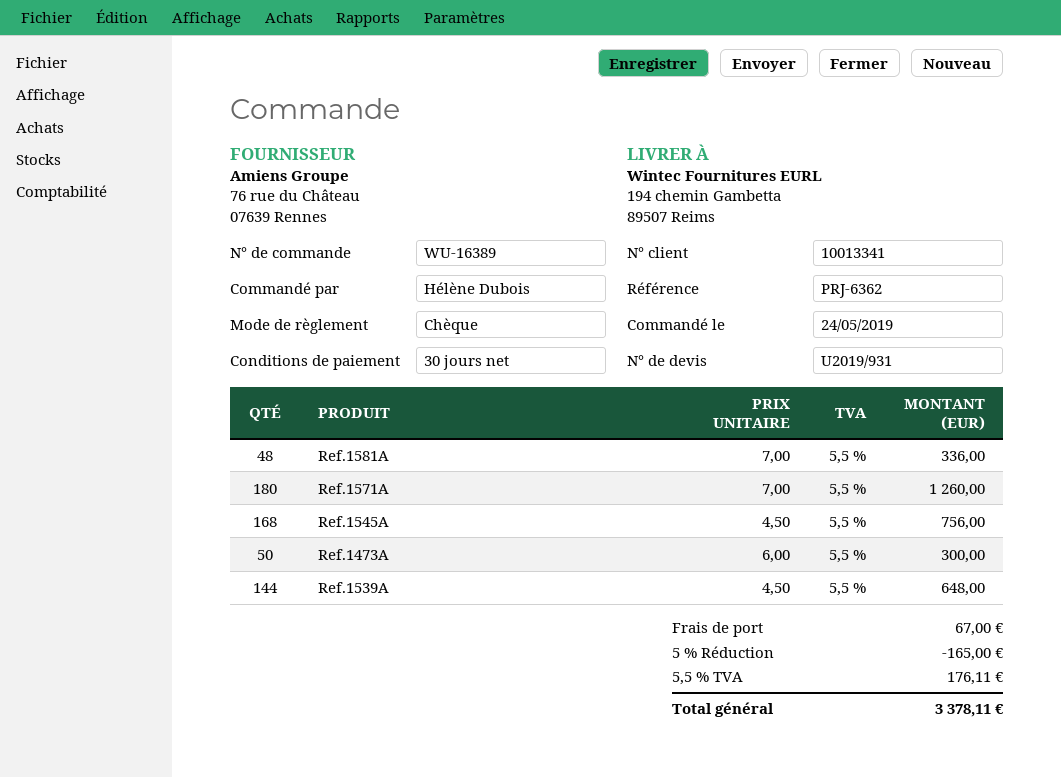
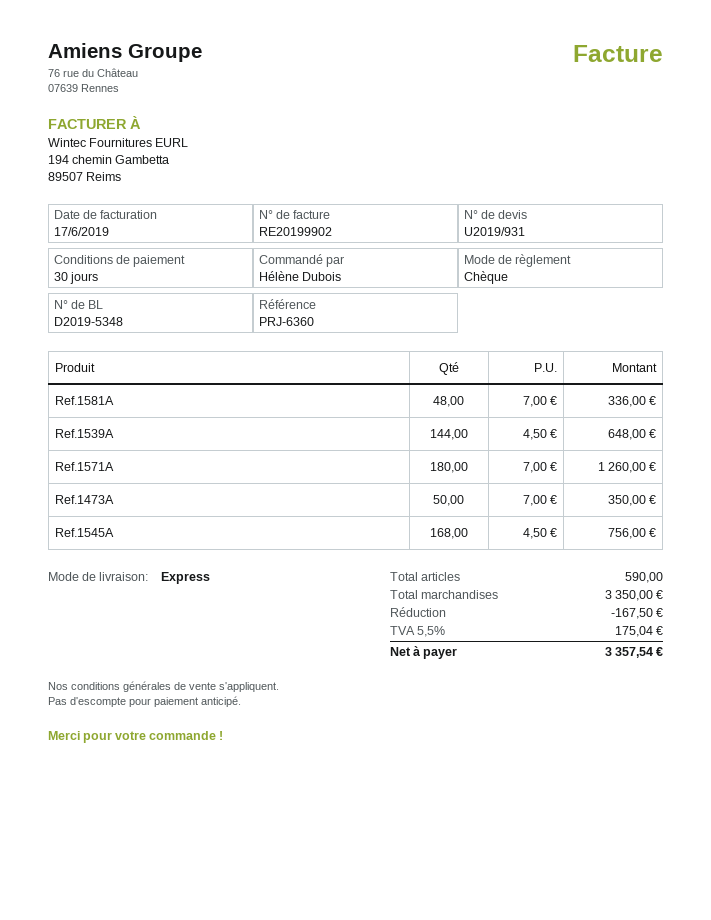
reference: PRJ-6362 -> PRJ-6360
Ref.1473A: 50 x 6.00 = 300.00 -> 50 x 7.00 = 350.00
discount: 165.00 -> 167.50
shipping: 67.00 -> none
tax: 5.5% = 176.11 -> 5.5% = 175.04
total: 3378.11 -> 3357.54

